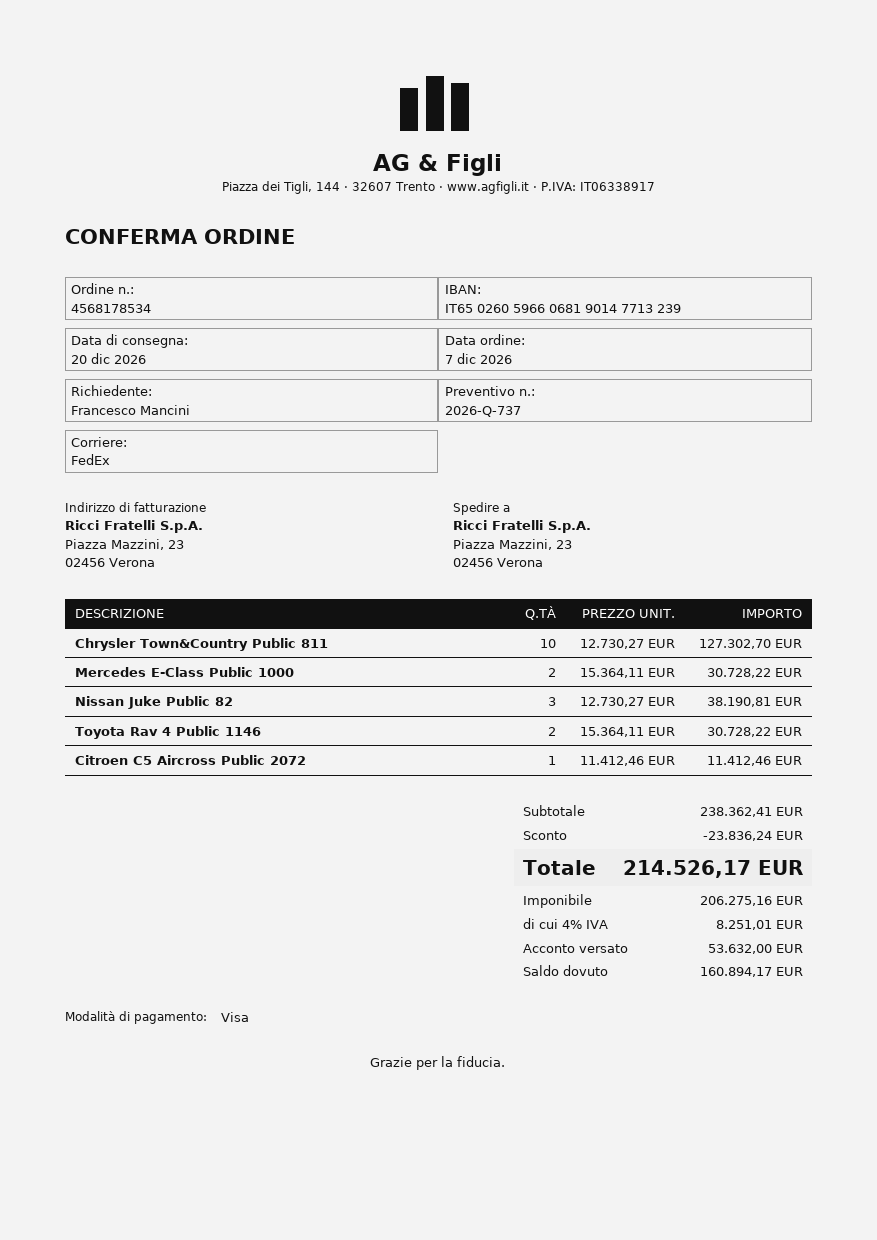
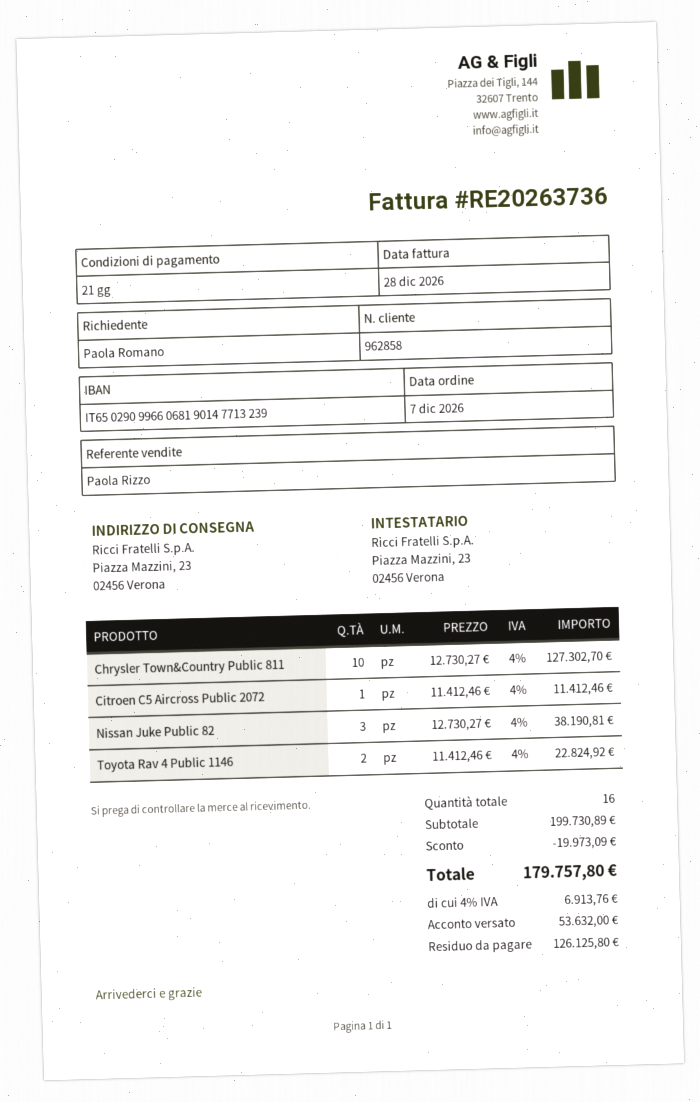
ordered by: Francesco Mancini -> Paola Romano
bank account: IT6502605966068190147713239 -> IT6502909966068190147713239
Mercedes E-Class Public 1000: 2 x 15364.11 = 30728.22 -> none
Toyota Rav 4 Public 1146: 2 x 15364.11 = 30728.22 -> 2 x 11412.46 = 22824.92
subtotal: 238362.41 -> 199730.89
discount: 23836.24 -> 19973.09
tax: 4% = 8251.01 -> 4% = 6913.76
total: 214526.17 -> 179757.80
balance: 160894.17 -> 126125.80

